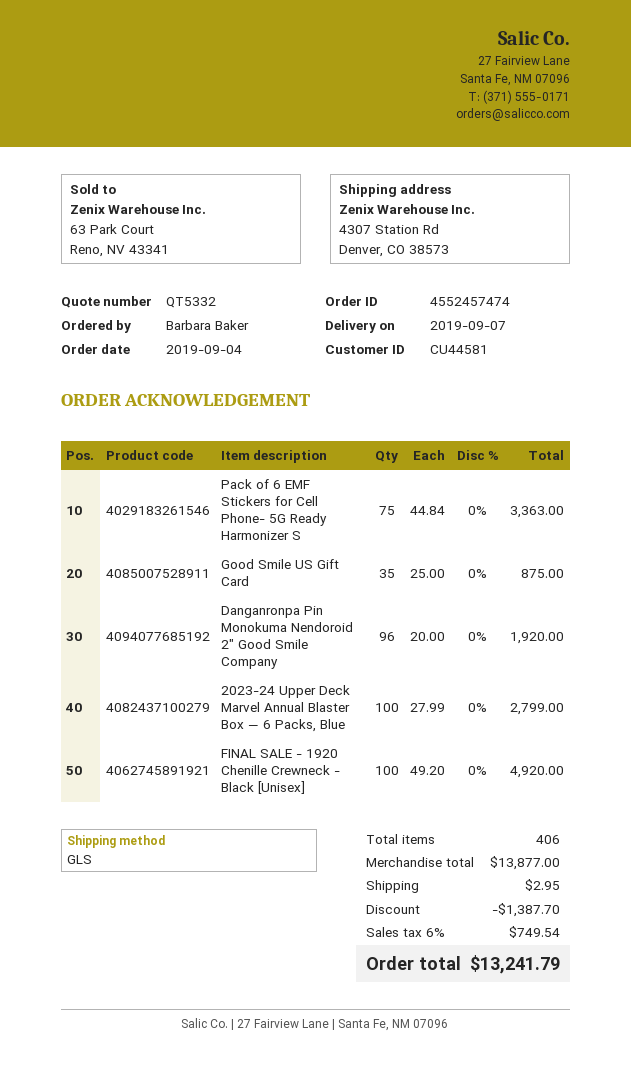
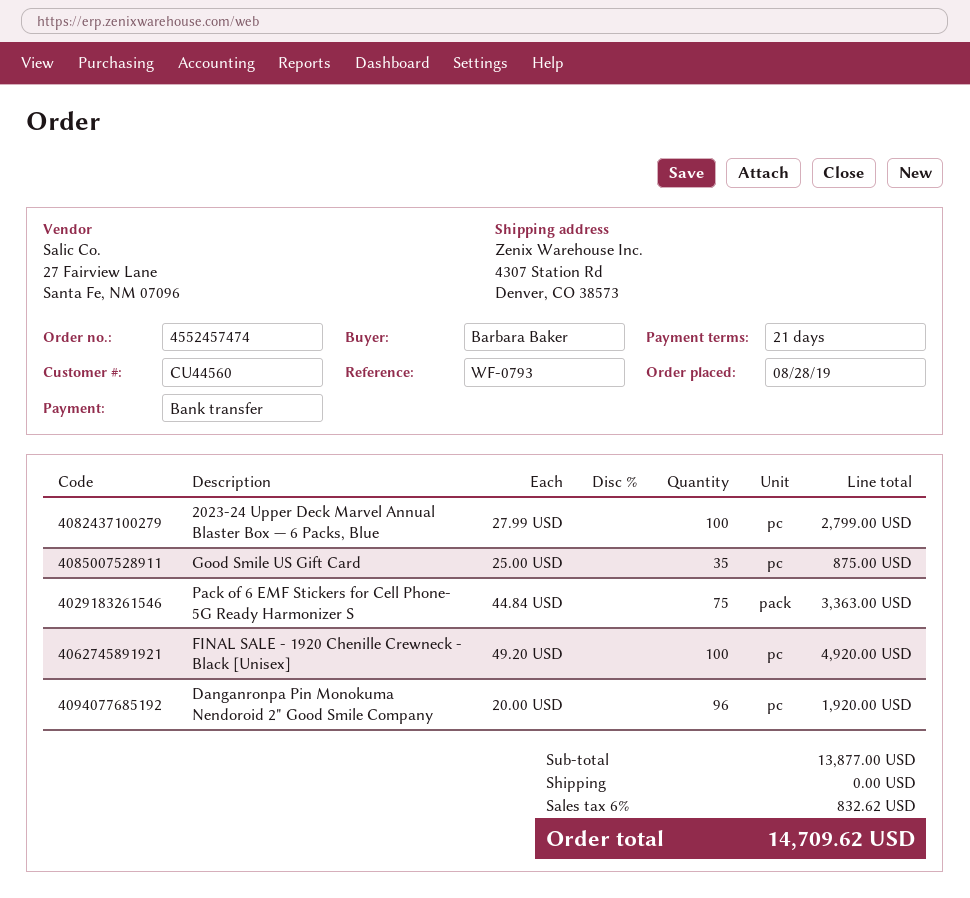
order date: 2019-09-04 -> 2019-08-28
customer number: CU44581 -> CU44560
discount: 1387.70 -> none
shipping: 2.95 -> 0.00
tax: 6% = 749.54 -> 6% = 832.62
total: 13241.79 -> 14709.62

